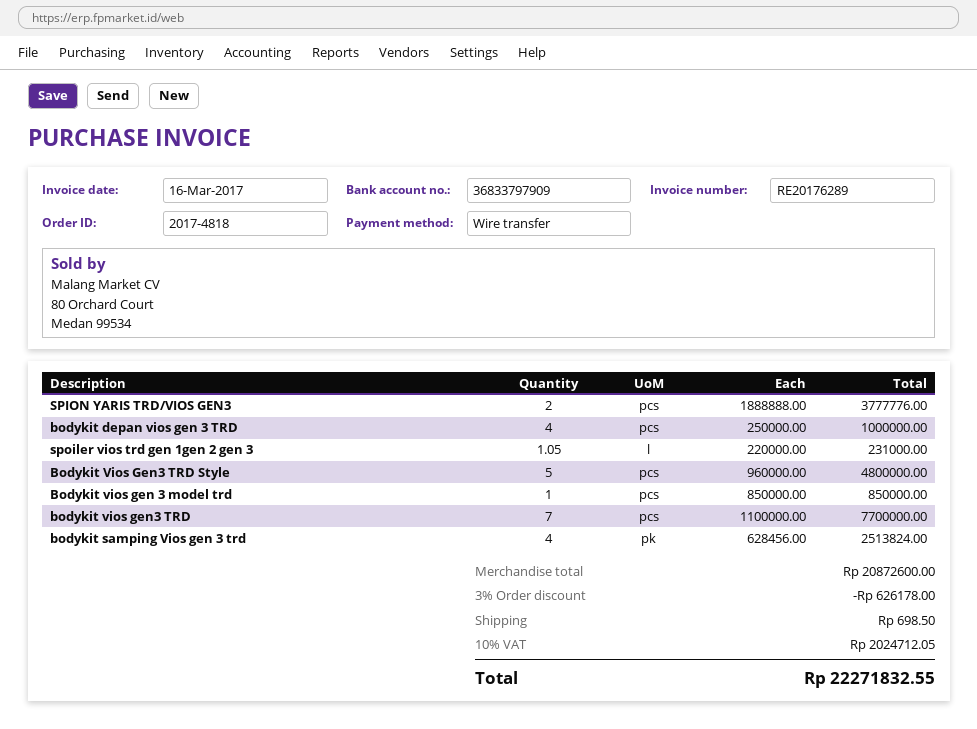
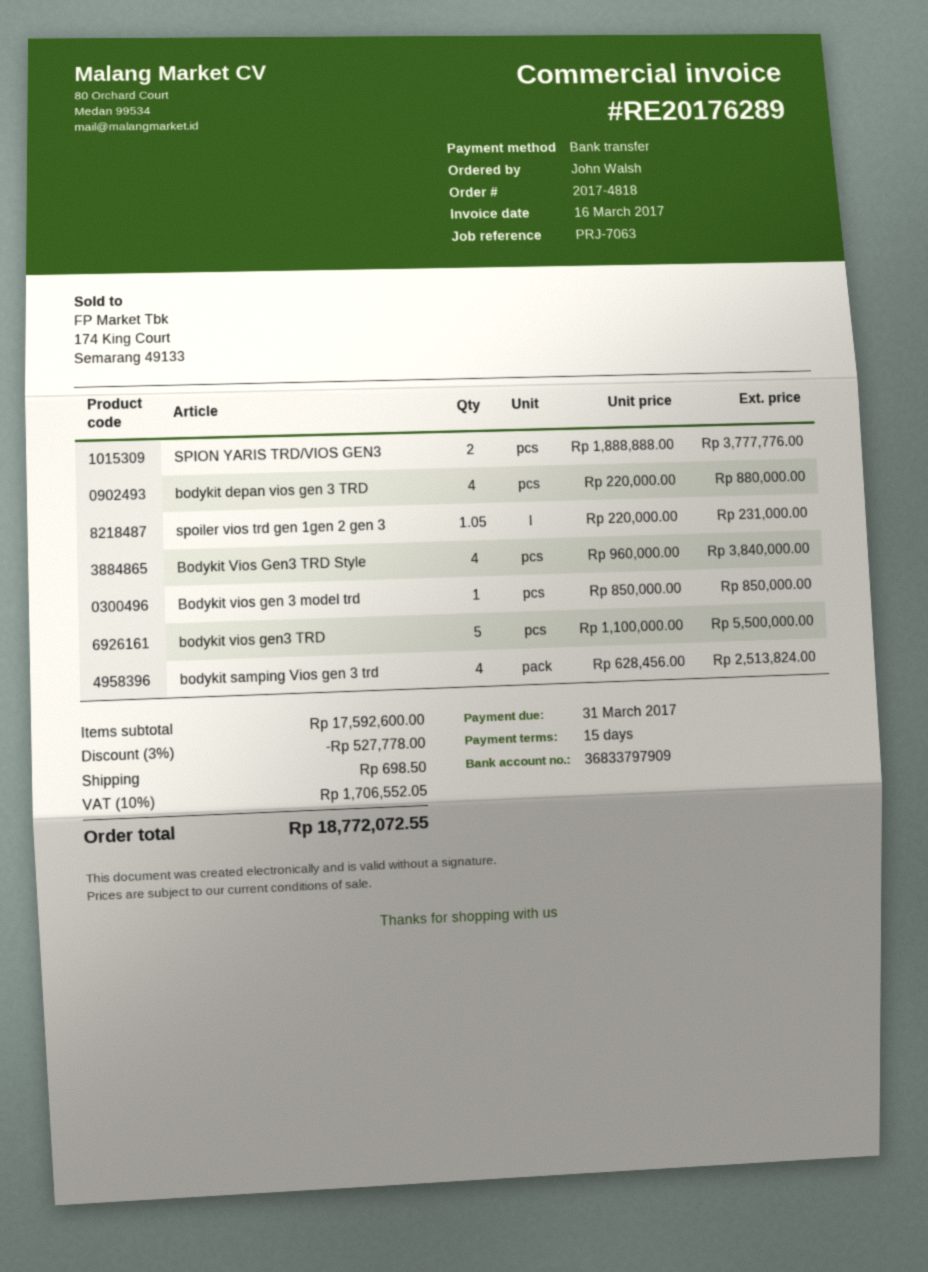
bodykit depan vios gen 3 TRD: 4 x 250000.00 = 1000000.00 -> 4 x 220000.00 = 880000.00
Bodykit Vios Gen3 TRD Style: 5 x 960000.00 = 4800000.00 -> 4 x 960000.00 = 3840000.00
bodykit vios gen3 TRD: 7 x 1100000.00 = 7700000.00 -> 5 x 1100000.00 = 5500000.00
subtotal: 20872600.00 -> 17592600.00
discount: 3% = 626178.00 -> 3% = 527778.00
tax: 10% = 2024712.05 -> 10% = 1706552.05
total: 22271832.55 -> 18772072.55

